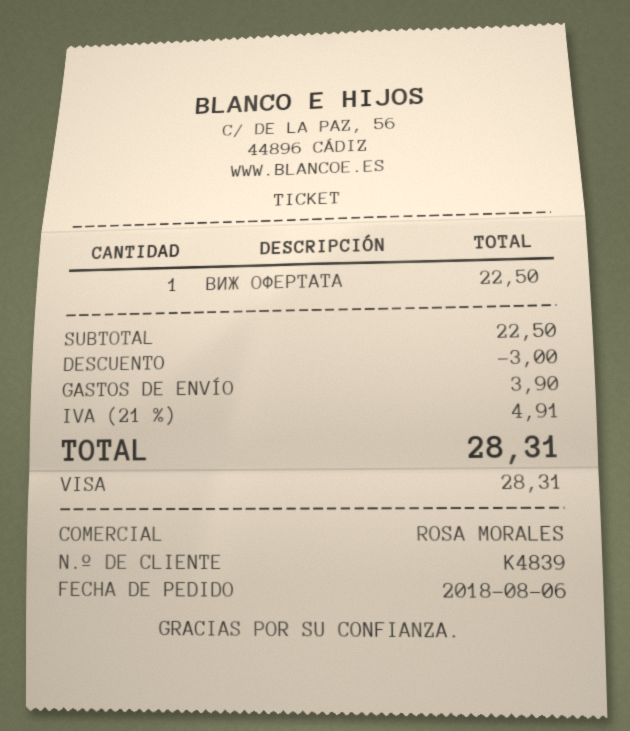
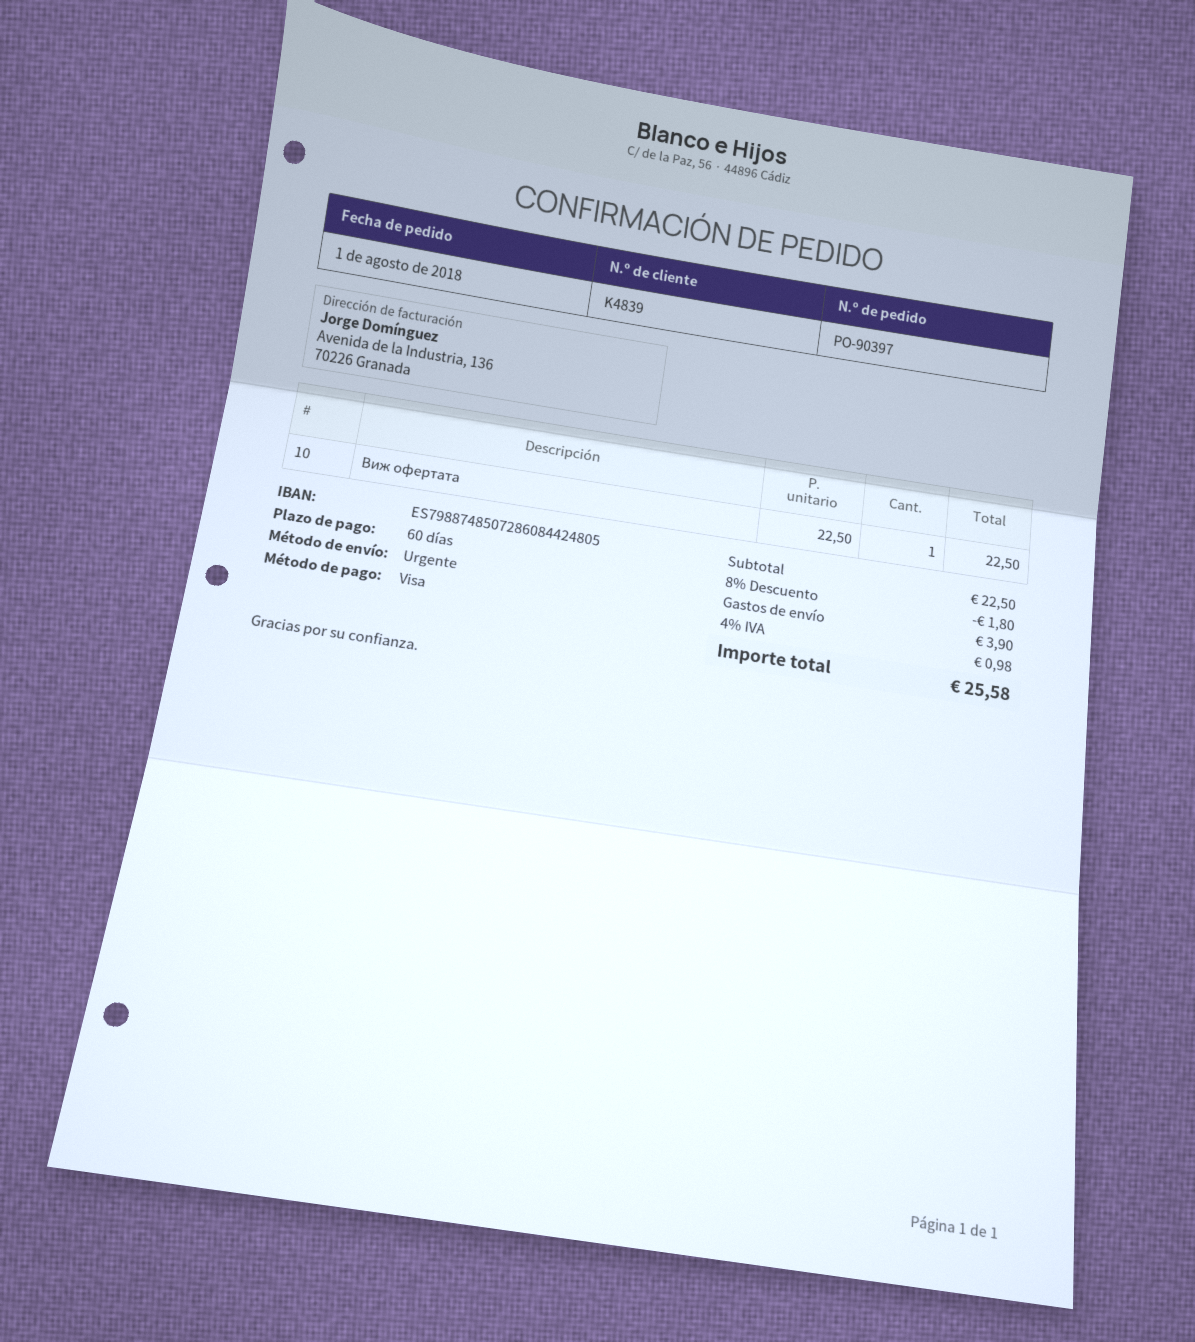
order date: 2018-08-06 -> 2018-08-01
discount: 3.00 -> 1.80
tax: 21% = 4.91 -> 4% = 0.98
total: 28.31 -> 25.58

